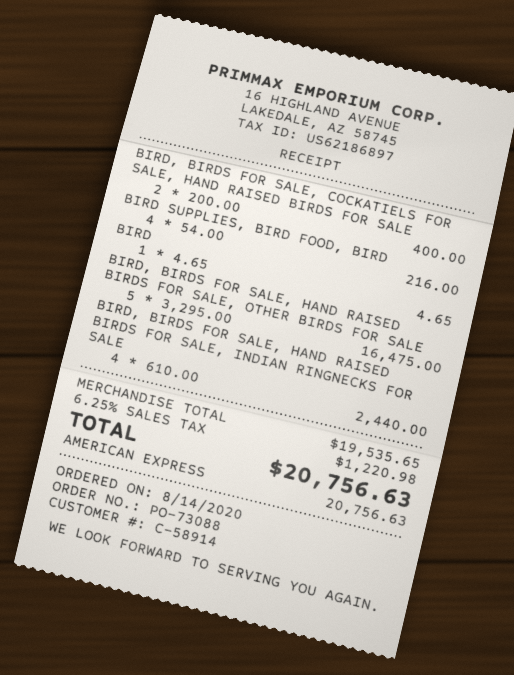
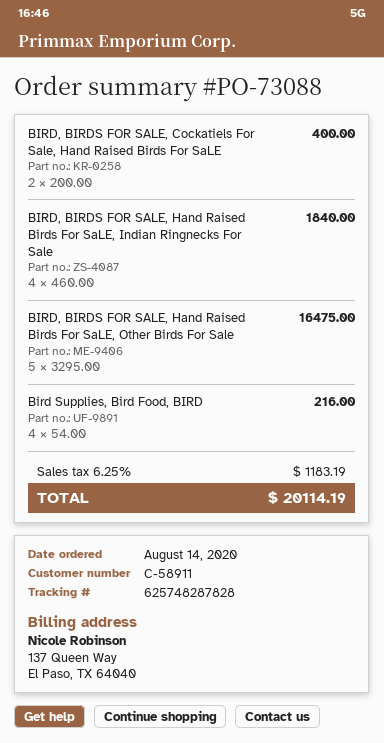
customer number: C-58914 -> C-58911
BIRD: 1 x 4.65 = 4.65 -> none
BIRD, BIRDS FOR SALE, HAND RAISED BIRDS FOR SALE, INDIAN RINGNECKS FOR SALE: 4 x 610.00 = 2440.00 -> 4 x 460.00 = 1840.00
tax: 6.25% = 1220.98 -> 6.25% = 1183.19
total: 20756.63 -> 20114.19

